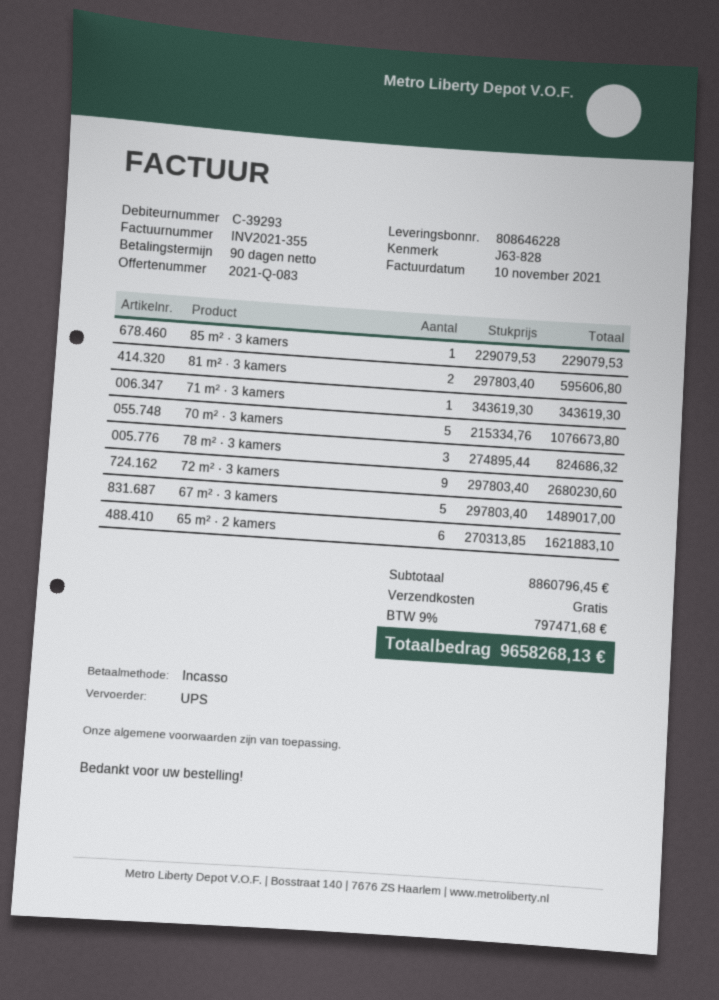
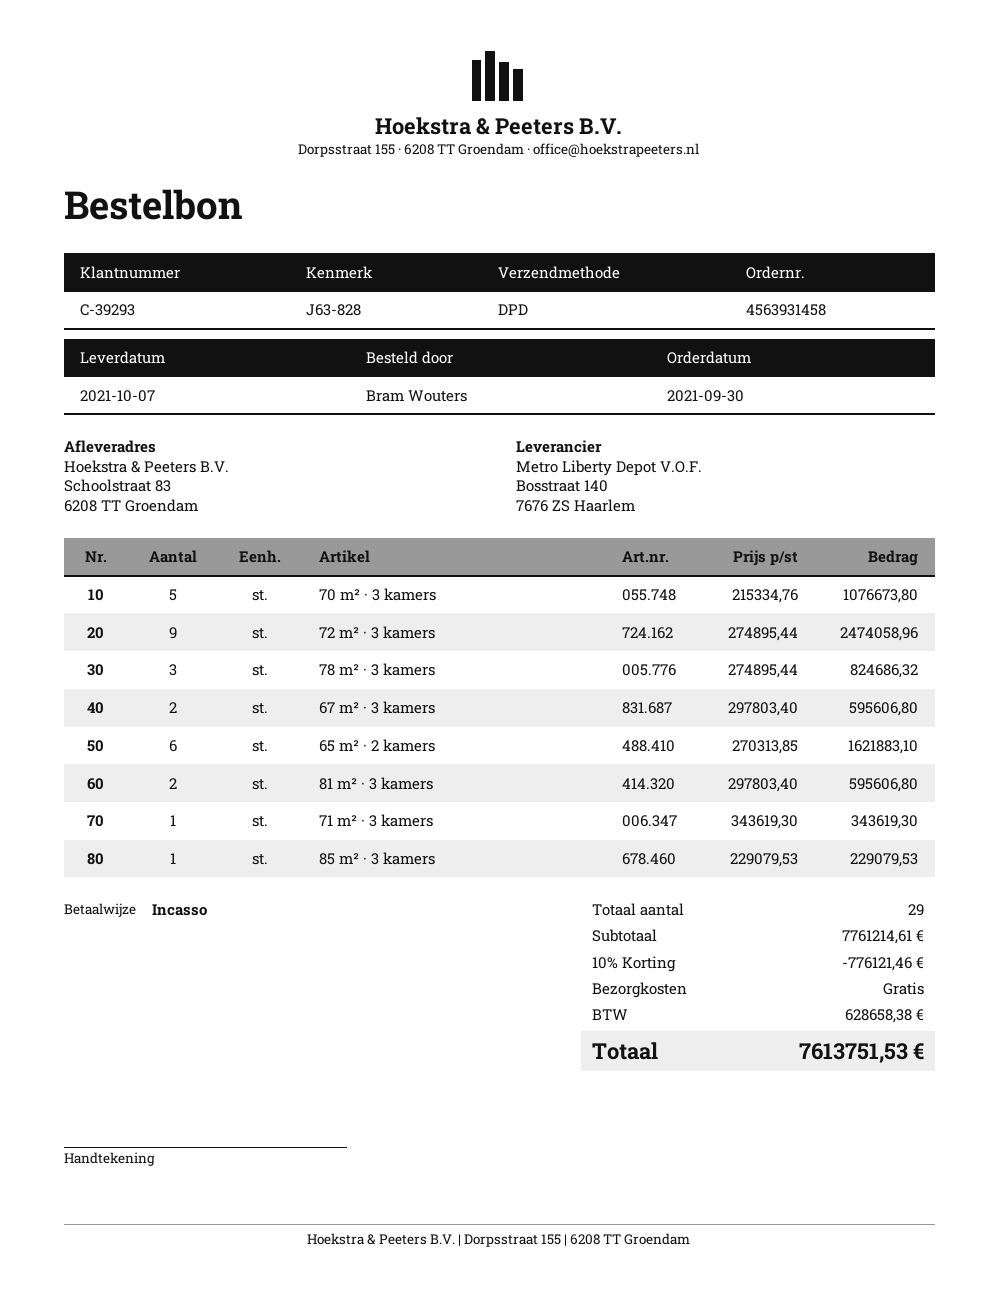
shipping method: UPS -> DPD
72 m² · 3 kamers: 9 x 297803.40 = 2680230.60 -> 9 x 274895.44 = 2474058.96
67 m² · 3 kamers: 5 x 297803.40 = 1489017.00 -> 2 x 297803.40 = 595606.80
subtotal: 8860796.45 -> 7761214.61
discount: none -> 10% = 776121.46
tax: 797471.68 -> 628658.38
total: 9658268.13 -> 7613751.53

